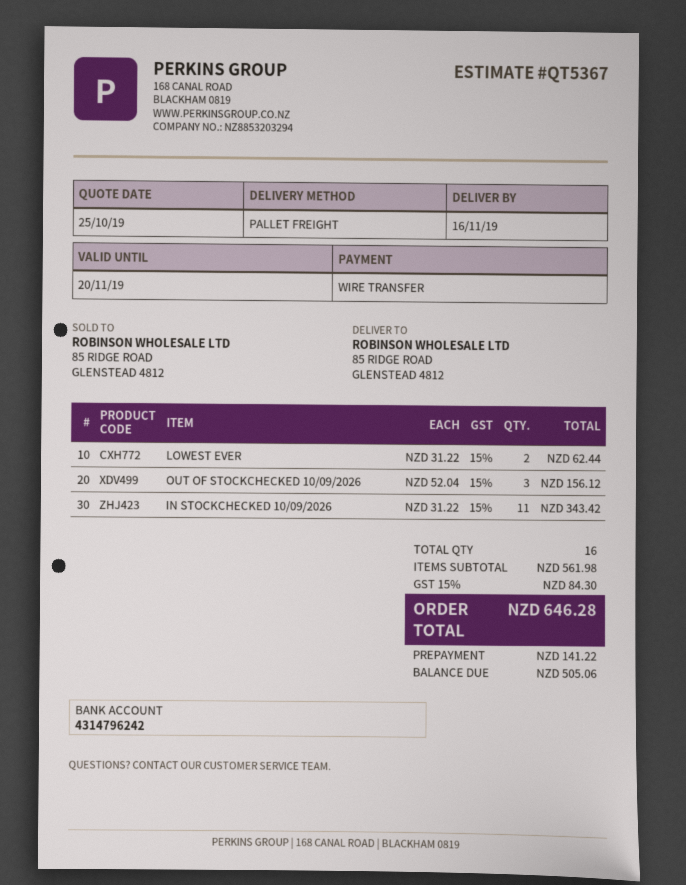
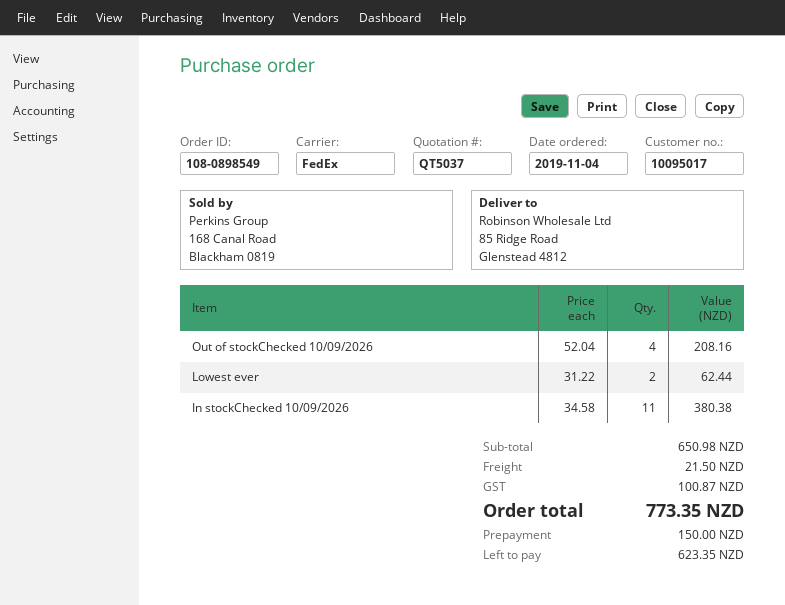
quote number: QT5367 -> QT5037
shipping method: pallet freight -> FedEx
OUT OF STOCKCHECKED 10/09/2026: 3 x 52.04 = 156.12 -> 4 x 52.04 = 208.16
IN STOCKCHECKED 10/09/2026: 11 x 31.22 = 343.42 -> 11 x 34.58 = 380.38
subtotal: 561.98 -> 650.98
shipping: none -> 21.50
tax: 84.30 -> 100.87
total: 646.28 -> 773.35
deposit: 141.22 -> 150.00
balance: 505.06 -> 623.35

